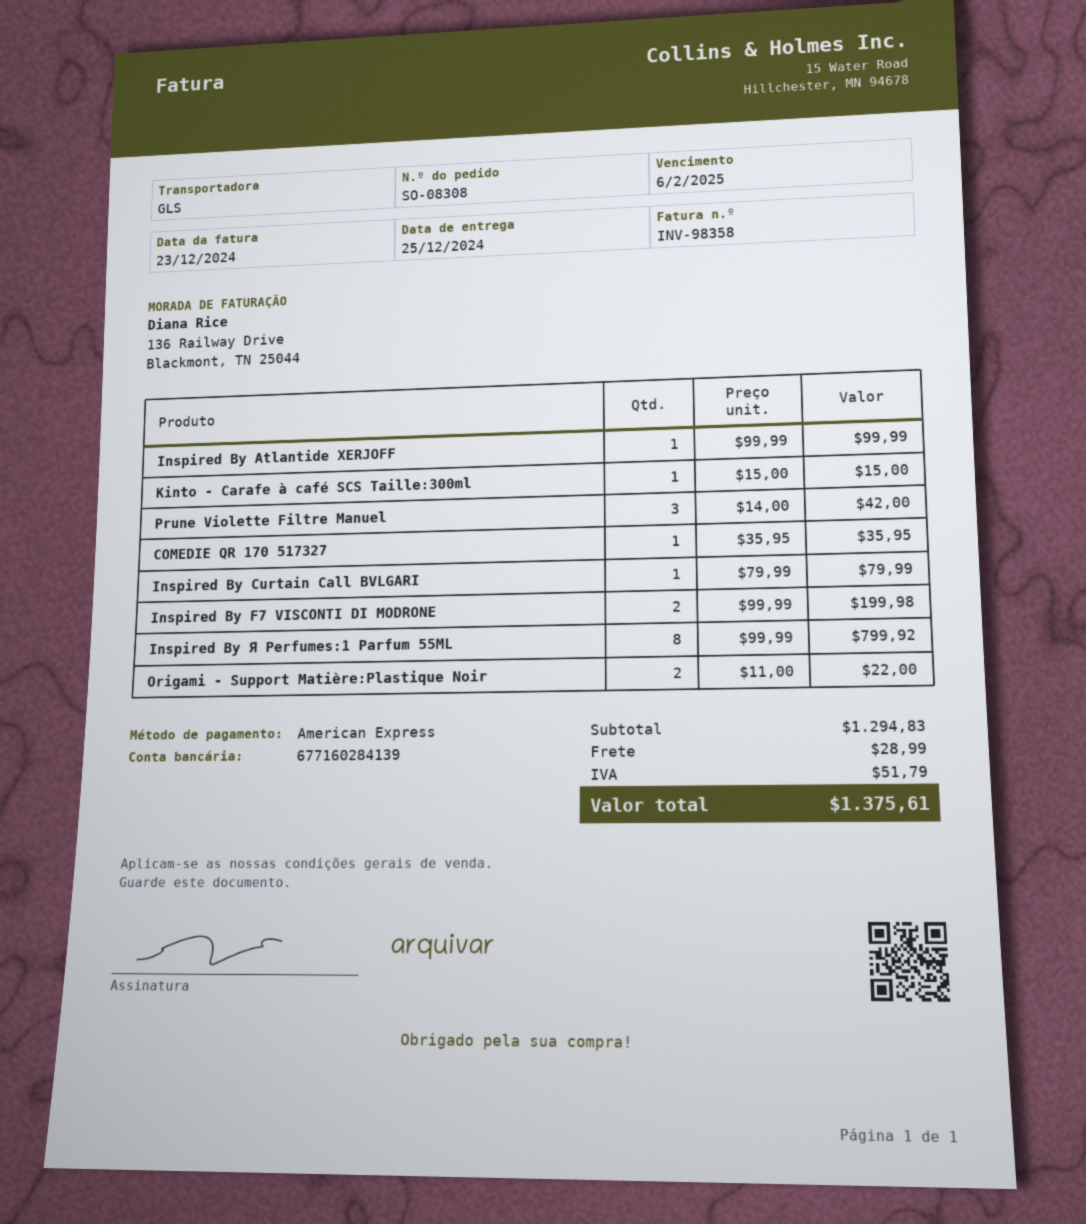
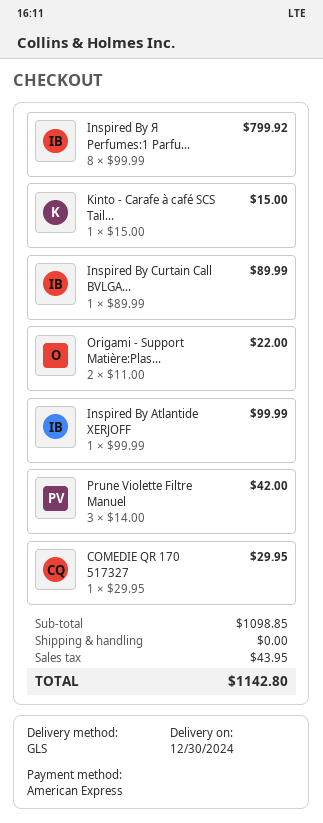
delivery date: 2024-12-25 -> 2024-12-30
COMEDIE QR 170 517327: 1 x 35.95 = 35.95 -> 1 x 29.95 = 29.95
Inspired By Curtain Call BVLGARI: 1 x 79.99 = 79.99 -> 1 x 89.99 = 89.99
Inspired By F7 VISCONTI DI MODRONE: 2 x 99.99 = 199.98 -> none
subtotal: 1294.83 -> 1098.85
shipping: 28.99 -> 0.00
tax: 51.79 -> 43.95
total: 1375.61 -> 1142.80

